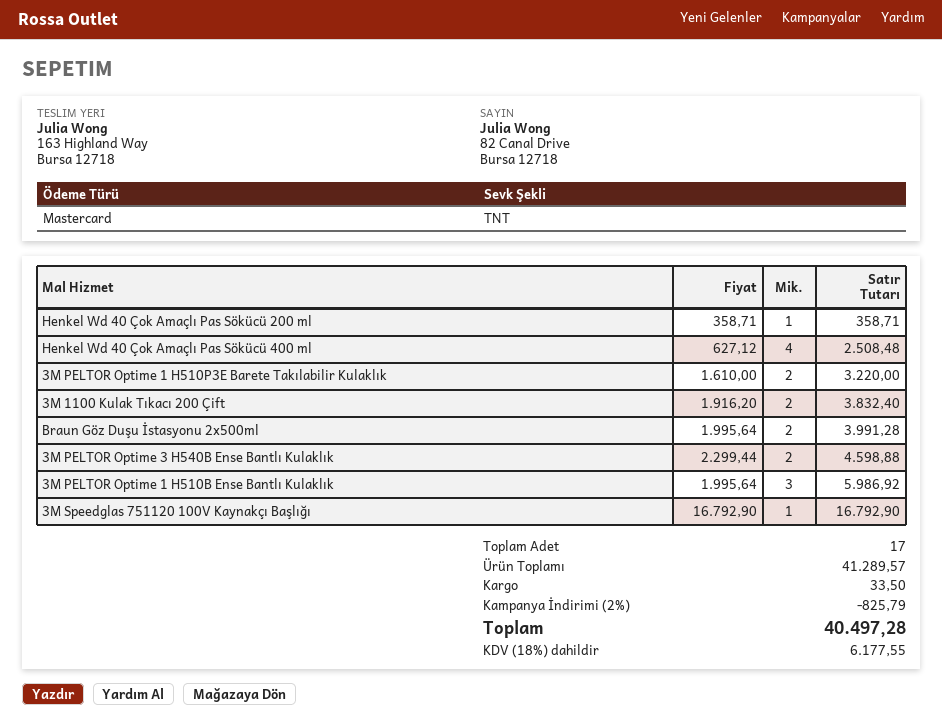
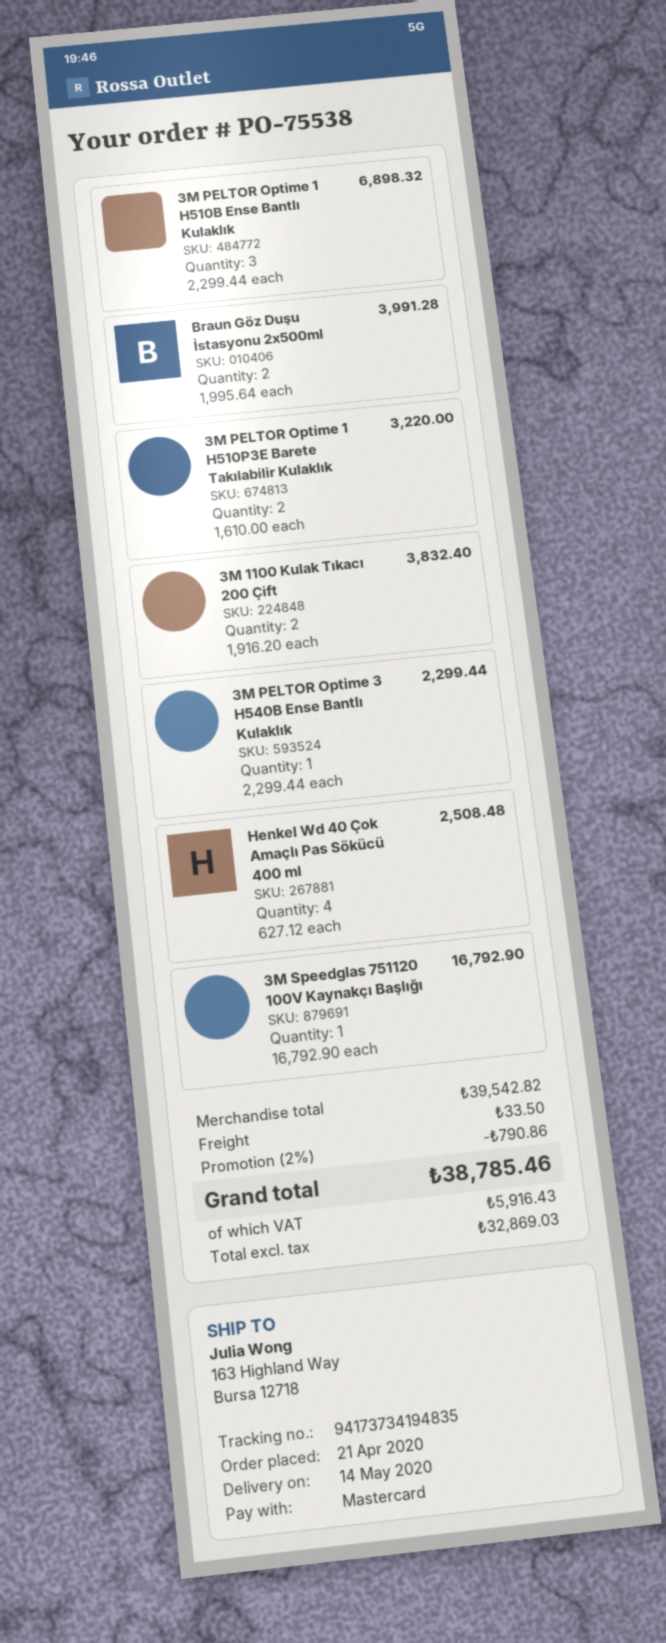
Henkel Wd 40 Çok Amaçlı Pas Sökücü 200 ml: 1 x 358.71 = 358.71 -> none
3M PELTOR Optime 3 H540B Ense Bantlı Kulaklık: 2 x 2299.44 = 4598.88 -> 1 x 2299.44 = 2299.44
3M PELTOR Optime 1 H510B Ense Bantlı Kulaklık: 3 x 1995.64 = 5986.92 -> 3 x 2299.44 = 6898.32
subtotal: 41289.57 -> 39542.82
discount: 2% = 825.79 -> 2% = 790.86
tax: 6177.55 -> 5916.43
total: 40497.28 -> 38785.46

